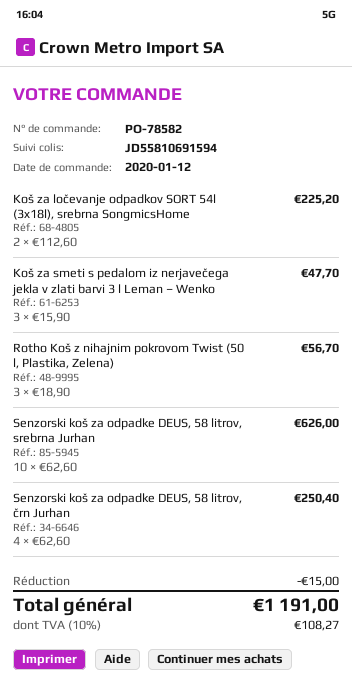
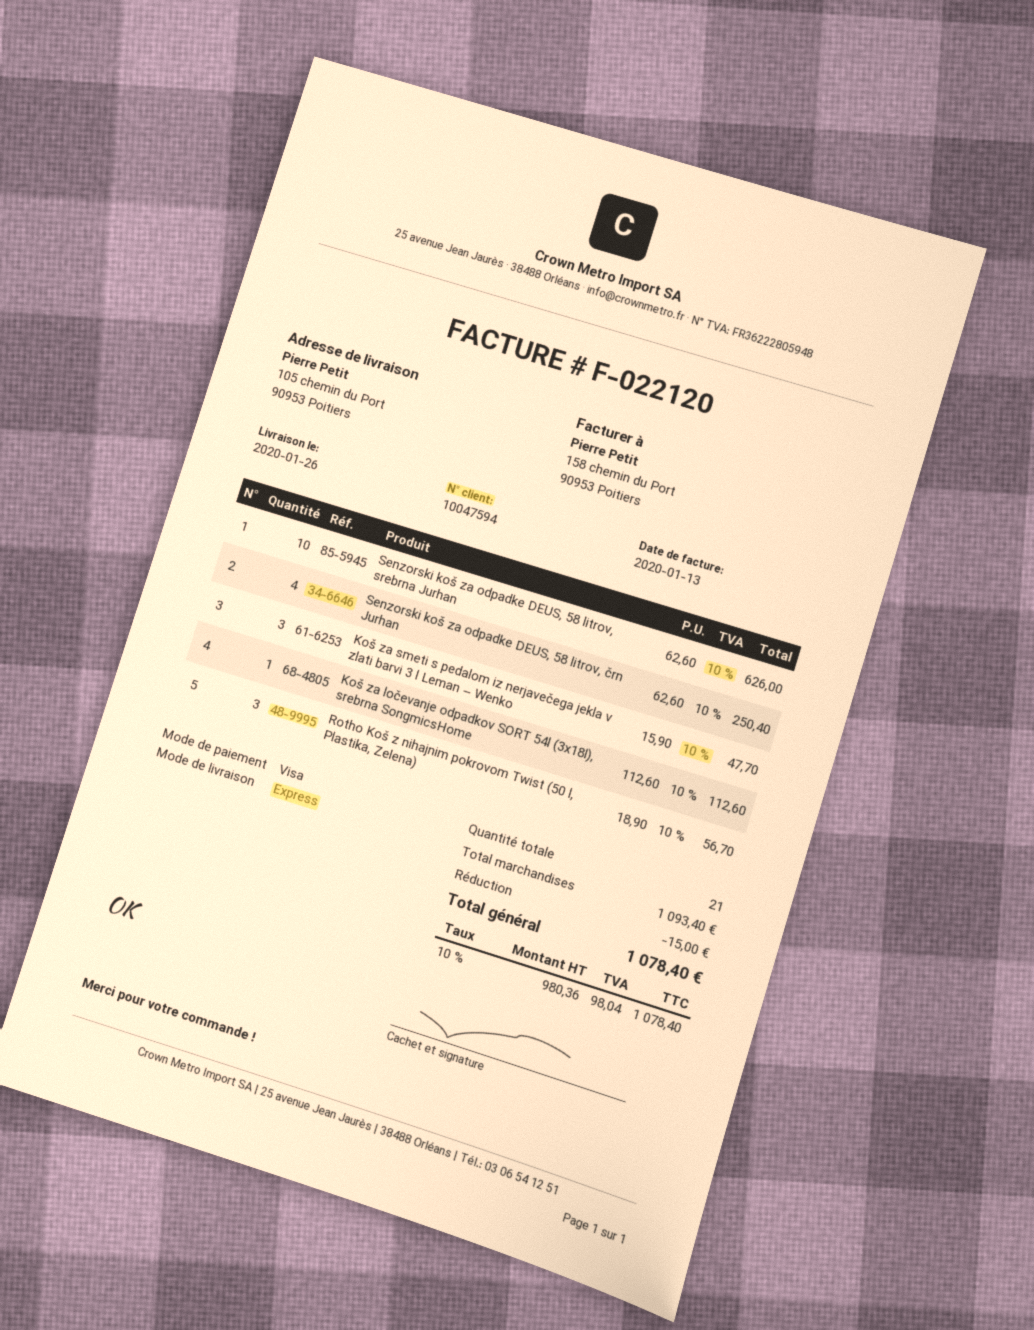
Koš za ločevanje odpadkov SORT 54l (3x18l), srebrna SongmicsHome: 2 x 112.60 = 225.20 -> 1 x 112.60 = 112.60
tax: 10% = 108.27 -> 10% = 98.04
total: 1191.00 -> 1078.40

